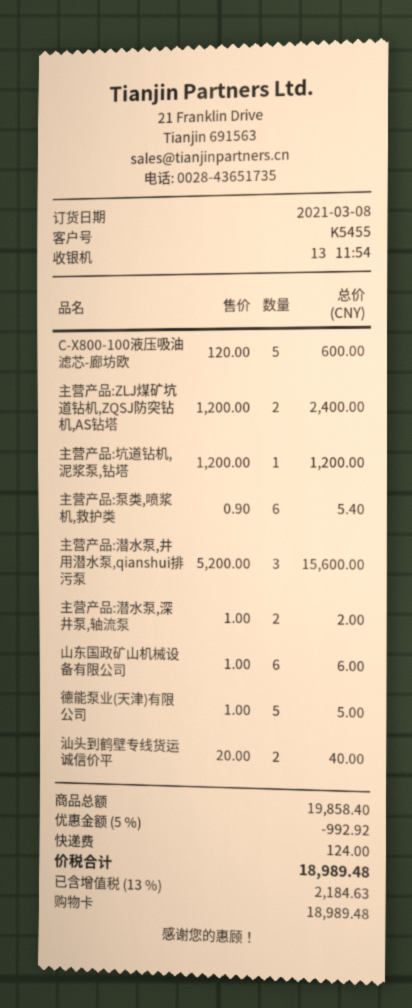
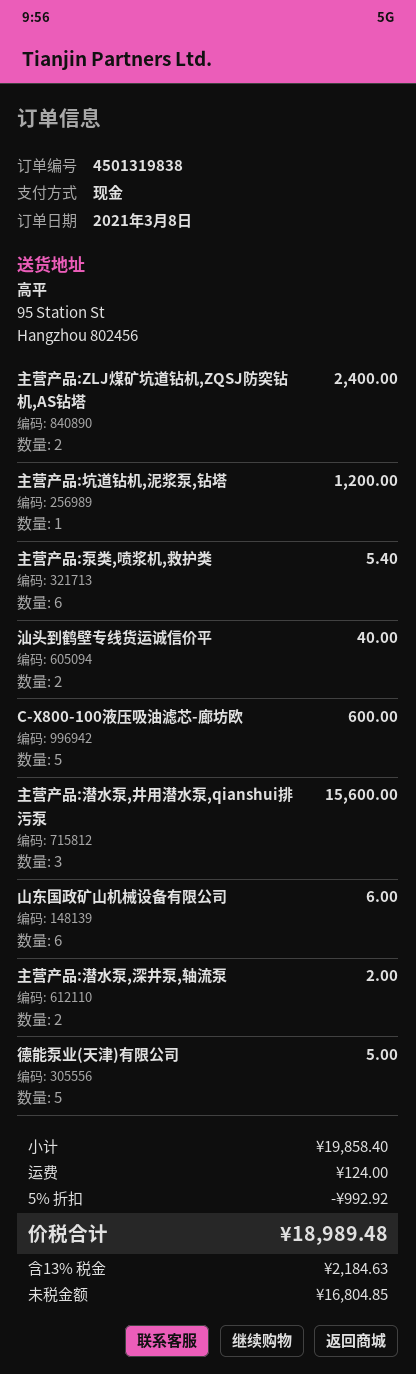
payment method: gift card -> cash

